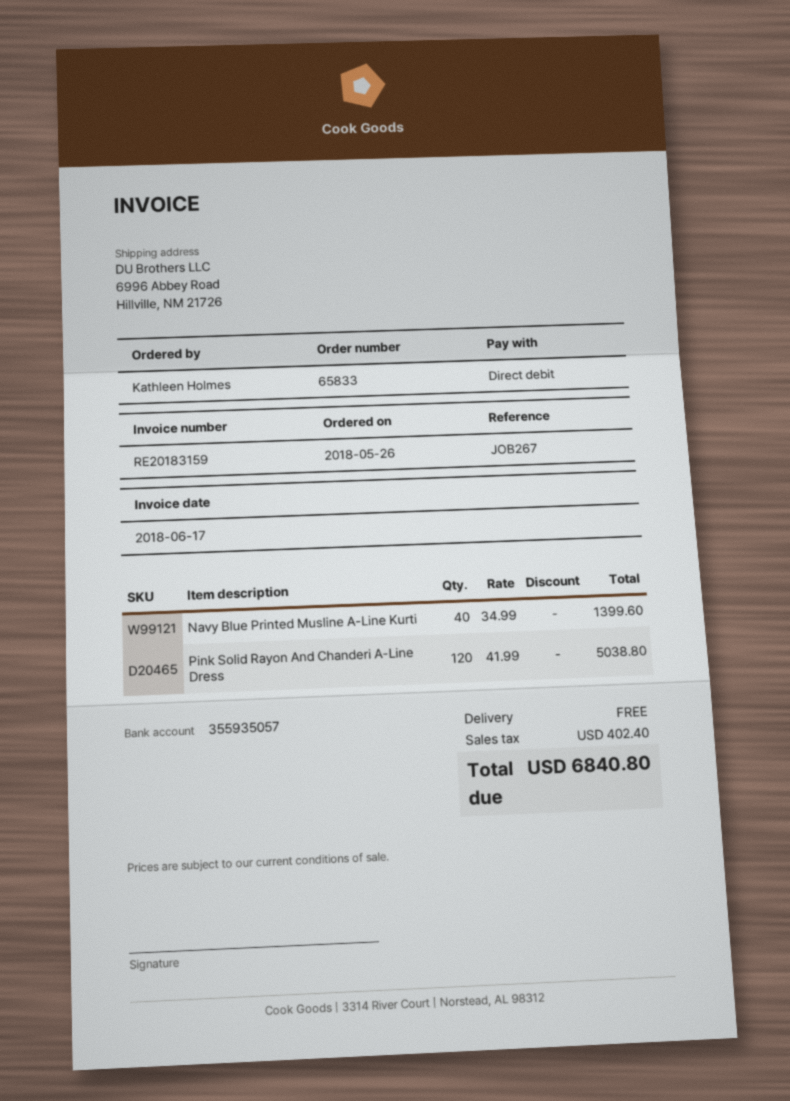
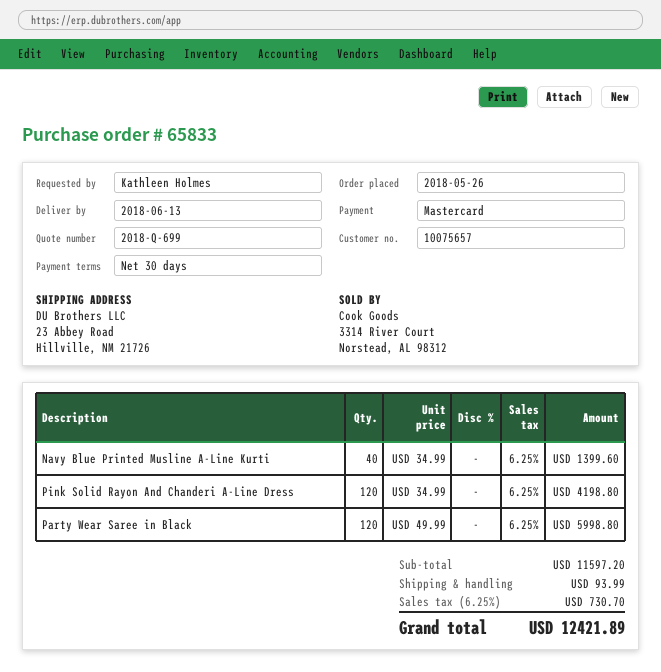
payment method: direct debit -> Mastercard
ship to: 6996 Abbey Road, Hillville, NM 21726 -> 23 Abbey Road, Hillville, NM 21726
Pink Solid Rayon And Chanderi A-Line Dress: 120 x 41.99 = 5038.80 -> 120 x 34.99 = 4198.80
Party Wear Saree in Black: none -> 120 x 49.99 = 5998.80
shipping: 0.00 -> 93.99
tax: 402.40 -> 730.70
total: 6840.80 -> 12421.89

